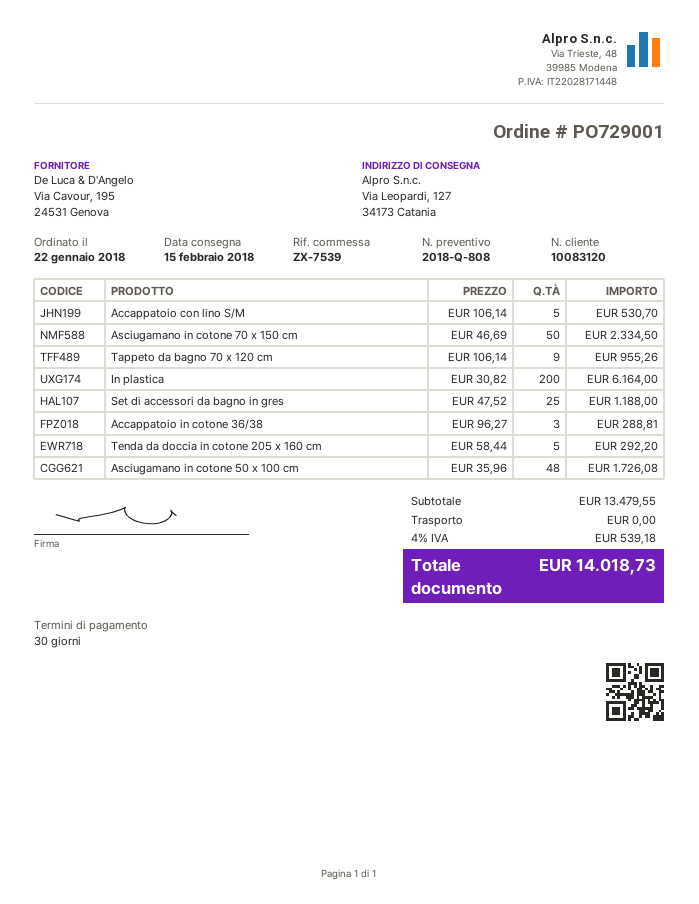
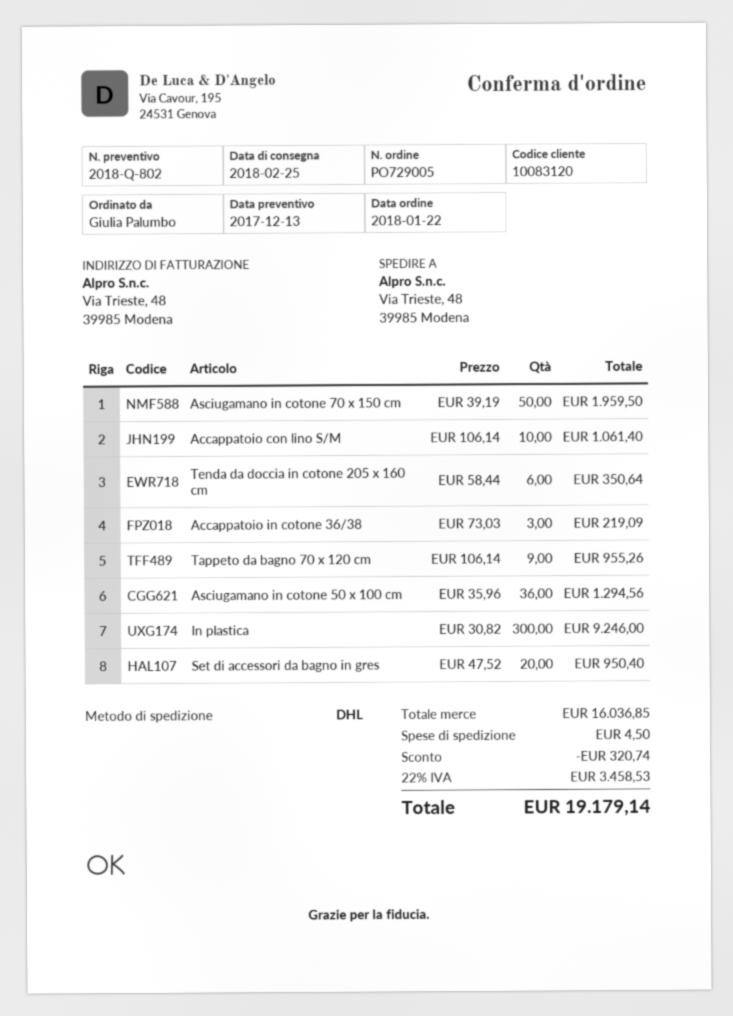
quote number: 2018-Q-808 -> 2018-Q-802
order number: PO729001 -> PO729005
delivery date: 2018-02-15 -> 2018-02-25
ship to: Via Leopardi, 127, 34173 Catania -> Via Trieste, 48, 39985 Modena
Accappatoio con lino S/M: 5 x 106.14 = 530.70 -> 10 x 106.14 = 1061.40
Asciugamano in cotone 70 x 150 cm: 50 x 46.69 = 2334.50 -> 50 x 39.19 = 1959.50
In plastica: 200 x 30.82 = 6164.00 -> 300 x 30.82 = 9246.00
Set di accessori da bagno in gres: 25 x 47.52 = 1188.00 -> 20 x 47.52 = 950.40
Accappatoio in cotone 36/38: 3 x 96.27 = 288.81 -> 3 x 73.03 = 219.09
Tenda da doccia in cotone 205 x 160 cm: 5 x 58.44 = 292.20 -> 6 x 58.44 = 350.64
Asciugamano in cotone 50 x 100 cm: 48 x 35.96 = 1726.08 -> 36 x 35.96 = 1294.56
subtotal: 13479.55 -> 16036.85
discount: none -> 320.74
shipping: 0.00 -> 4.50
tax: 4% = 539.18 -> 22% = 3458.53
total: 14018.73 -> 19179.14

